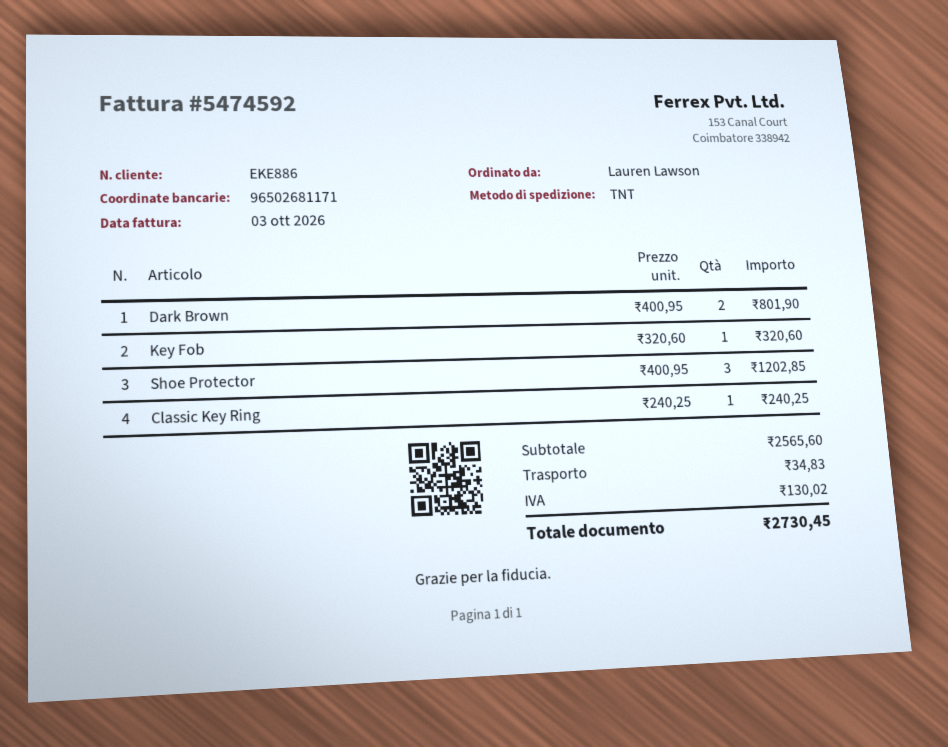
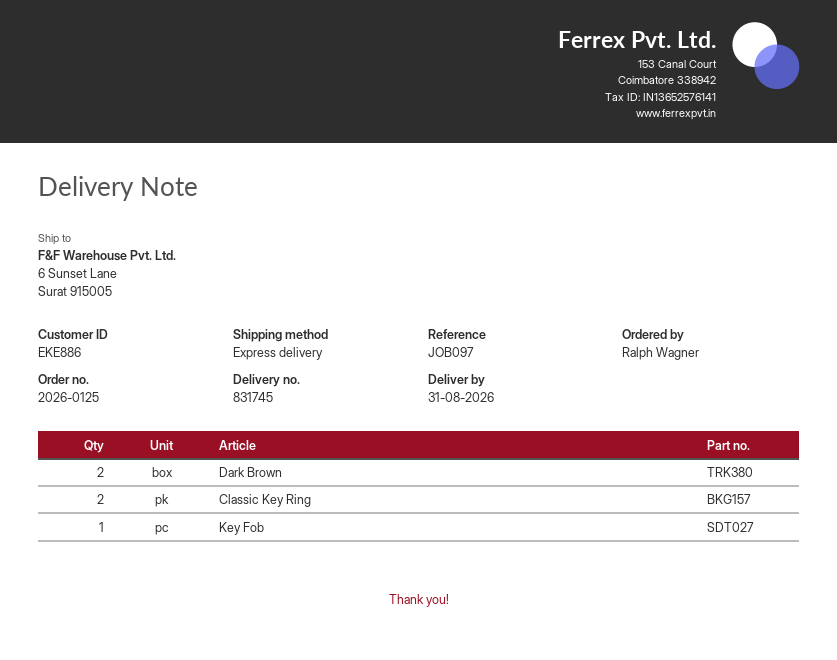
ordered by: Lauren Lawson -> Ralph Wagner
shipping method: TNT -> express
Shoe Protector: 3 -> none
Classic Key Ring: 1 -> 2

